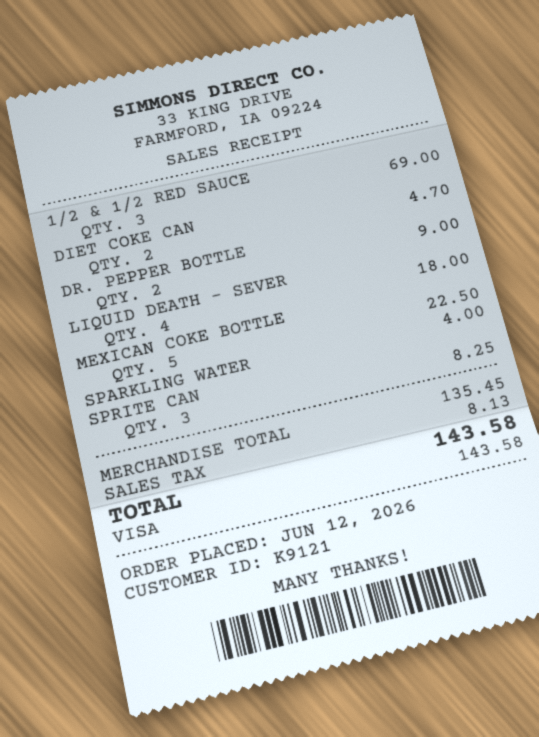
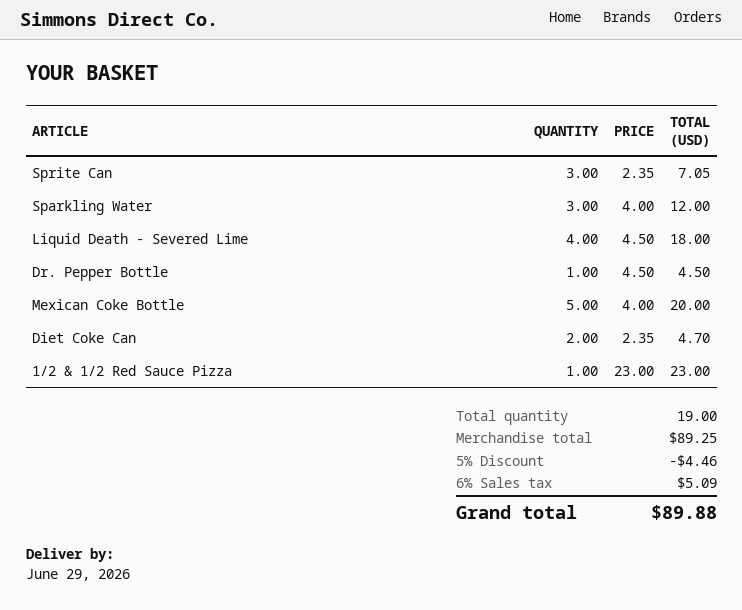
1/2 & 1/2 RED SAUCE: 3 for 69.00 -> 1 for 23.00
DR. PEPPER BOTTLE: 2 for 9.00 -> 1 for 4.50
MEXICAN COKE BOTTLE: 5 for 22.50 -> 5 for 20.00
SPARKLING WATER: 1 for 4.00 -> 3 for 12.00
SPRITE CAN: 3 for 8.25 -> 3 for 7.05
subtotal: 135.45 -> 89.25
discount: none -> 5% = 4.46
tax: 8.13 -> 5.09
total: 143.58 -> 89.88

